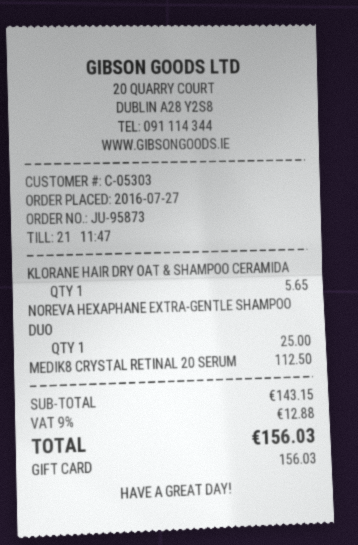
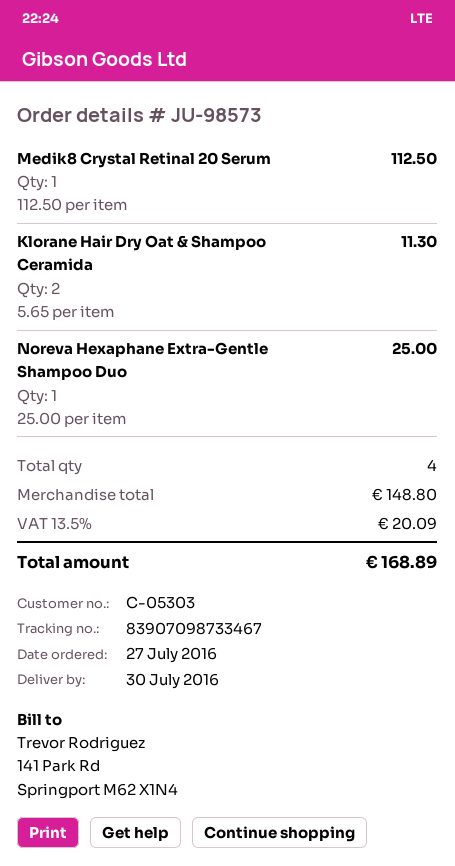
order number: JU-95873 -> JU-98573
KLORANE HAIR DRY OAT & SHAMPOO CERAMIDA: 1 for 5.65 -> 2 for 11.30
subtotal: 143.15 -> 148.80
tax: 9% = 12.88 -> 13.5% = 20.09
total: 156.03 -> 168.89

